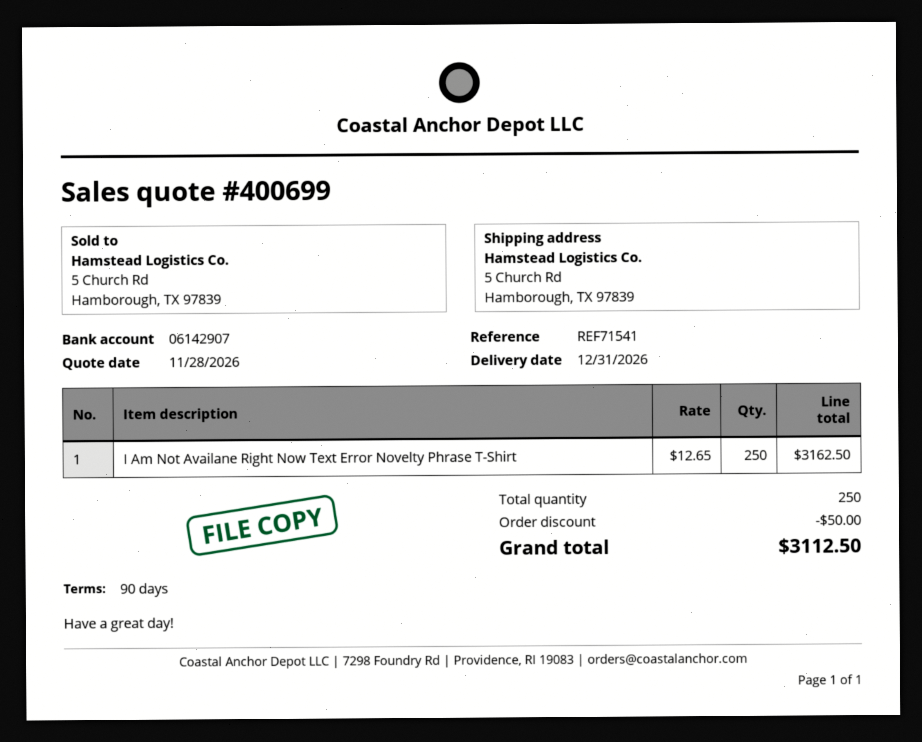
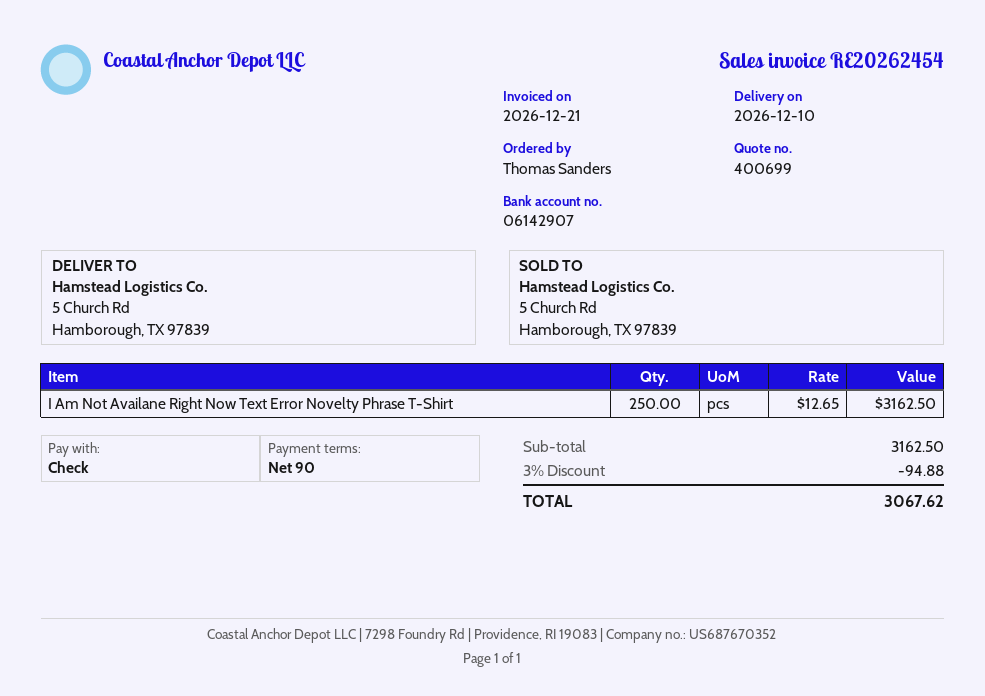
delivery date: 2026-12-31 -> 2026-12-10
discount: 50.00 -> 94.88
total: 3112.50 -> 3067.62

